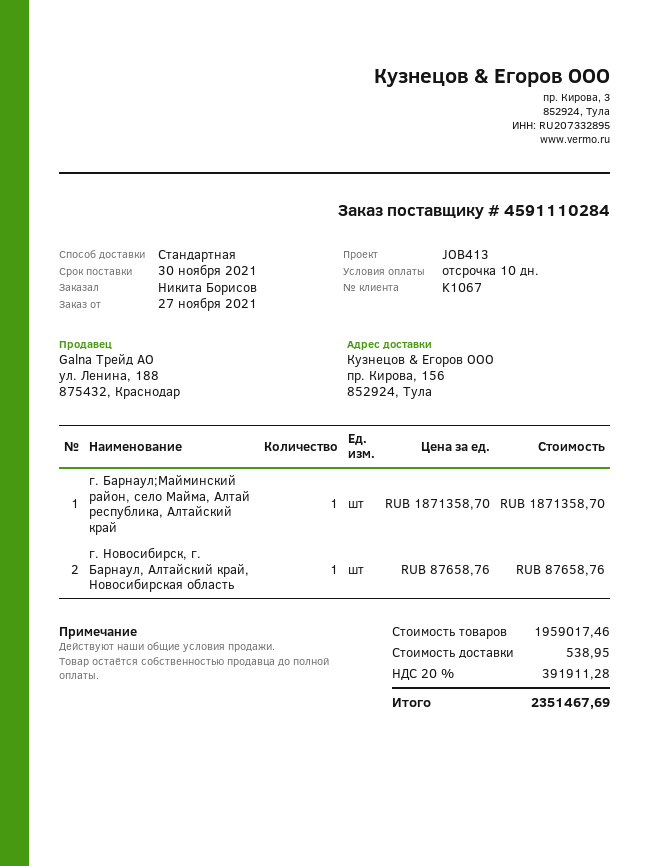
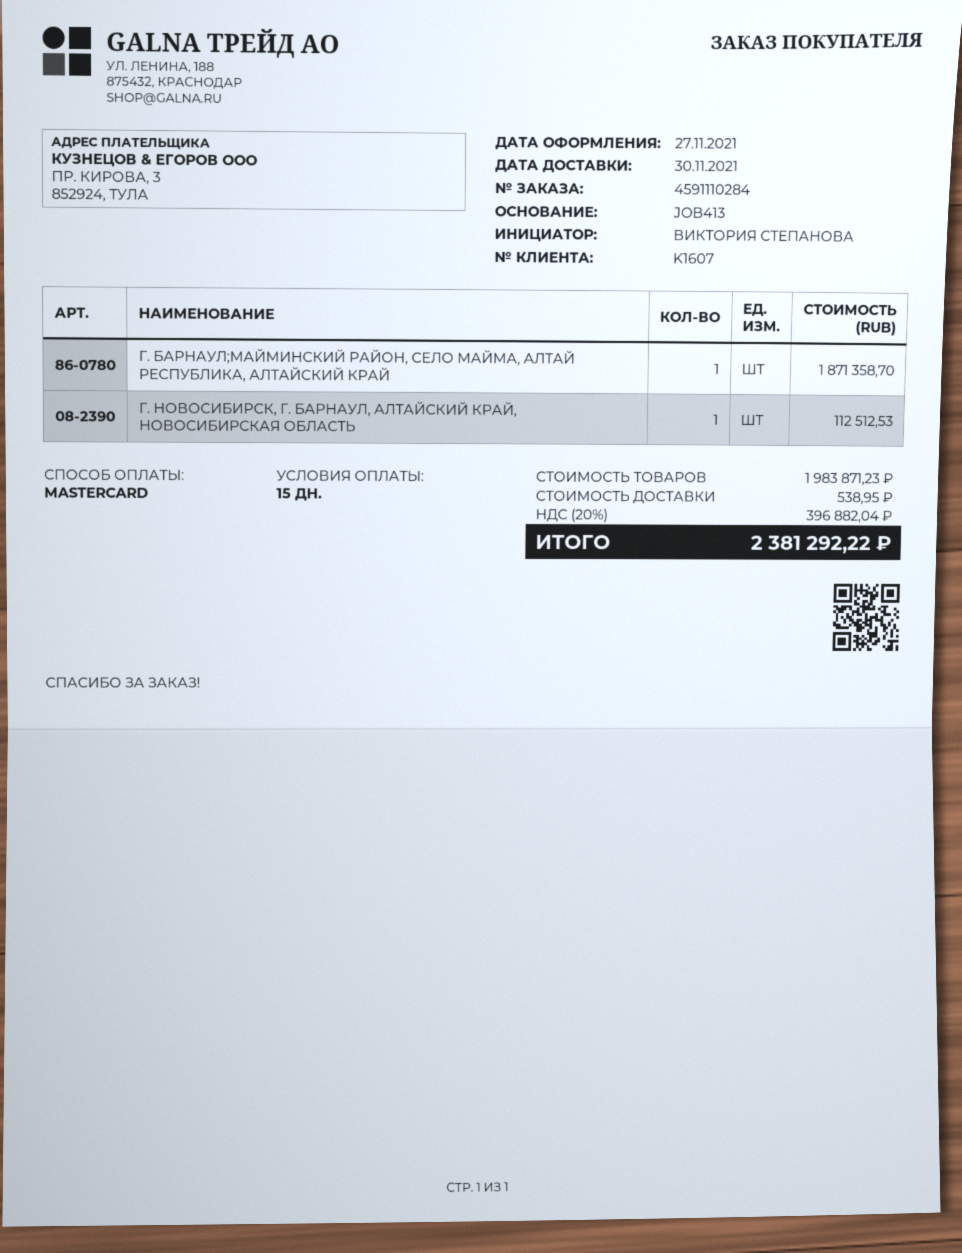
payment terms: 10 days -> 15 days
customer number: K1067 -> K1607
ordered by: Никита Борисов -> ВИКТОРИЯ СТЕПАНОВА
г. Новосибирск, г. Барнаул, Алтайский край, Новосибирская область: 1 for 87658.76 -> 1 for 112512.53
subtotal: 1959017.46 -> 1983871.23
tax: 20% = 391911.28 -> 20% = 396882.04
total: 2351467.69 -> 2381292.22

